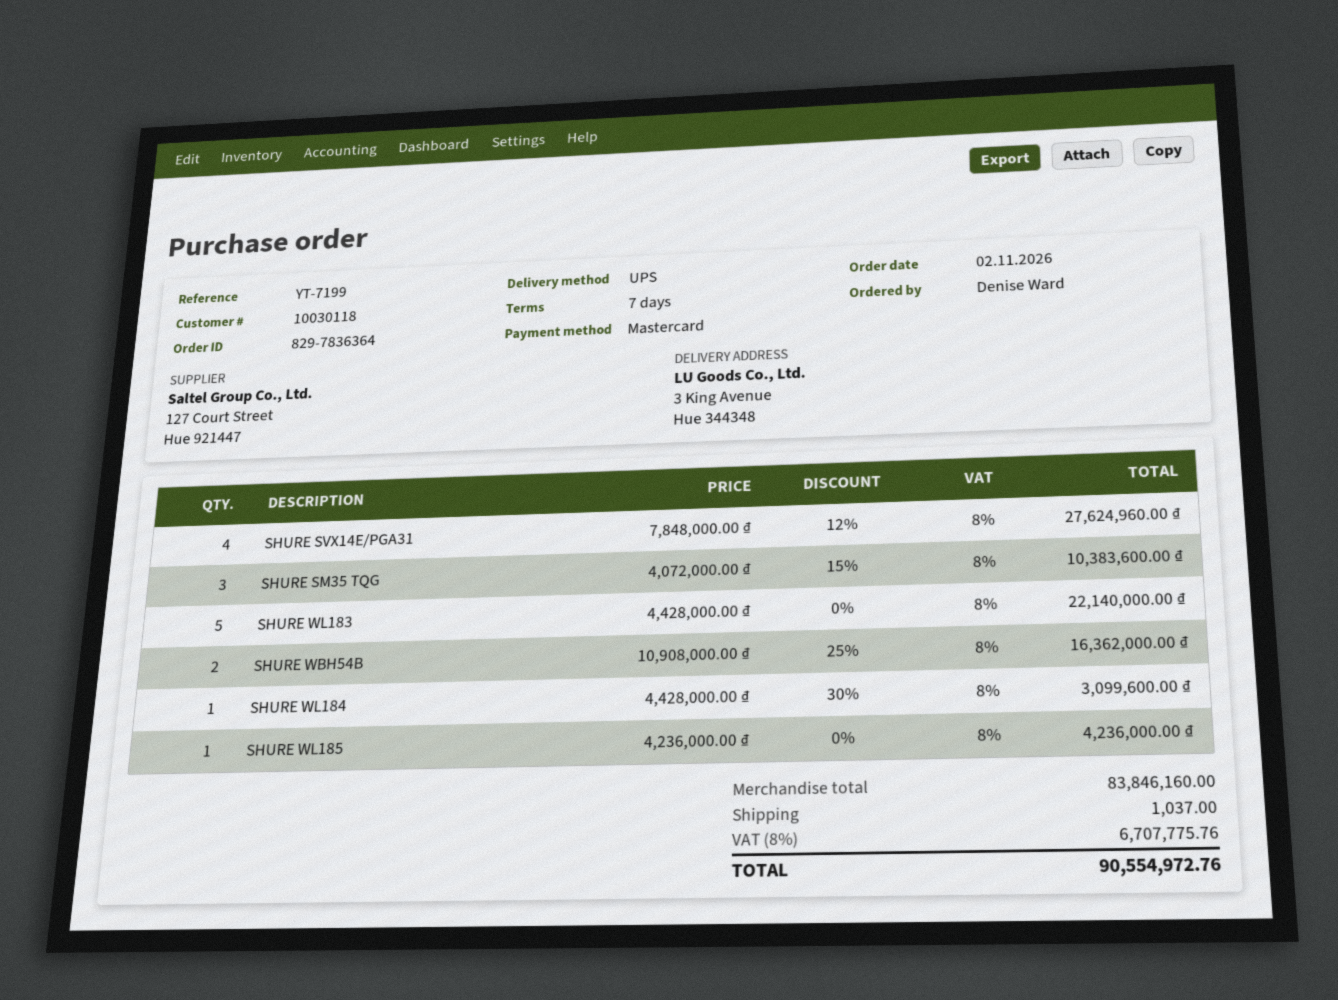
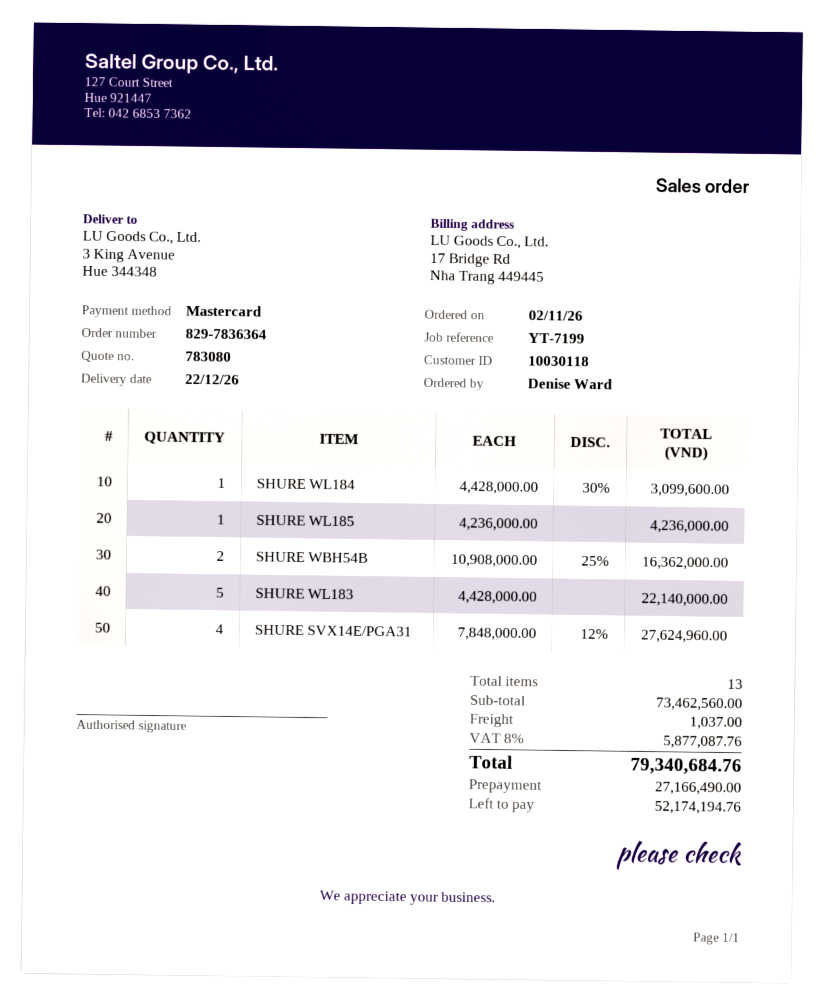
SHURE SM35 TQG: 3 x 4072000.00 - 15% = 10383600.00 -> none
subtotal: 83846160.00 -> 73462560.00
tax: 8% = 6707775.76 -> 8% = 5877087.76
total: 90554972.76 -> 79340684.76

